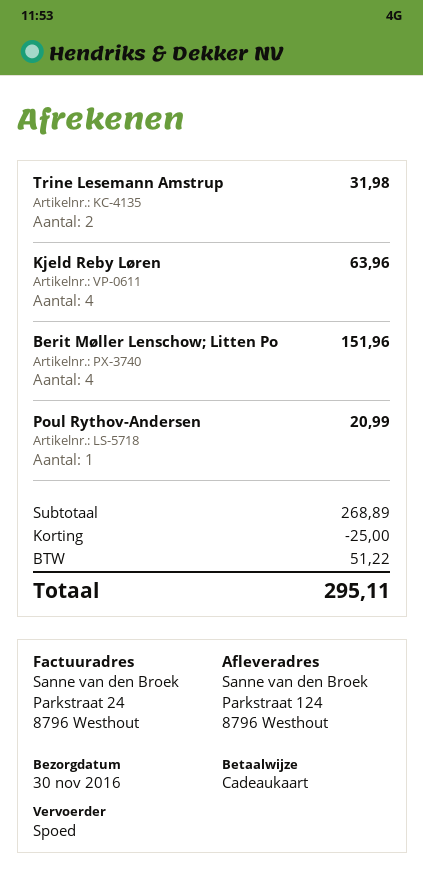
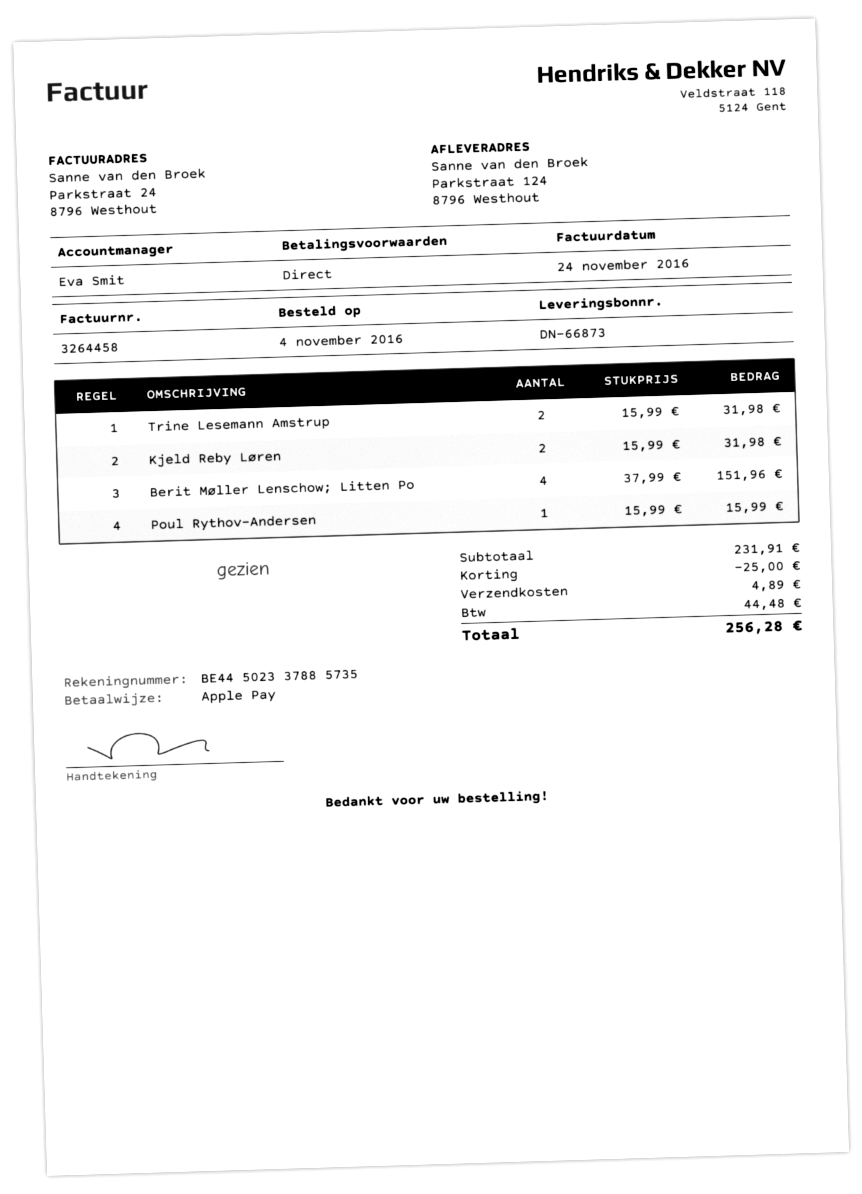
payment method: gift card -> Apple Pay
Kjeld Reby Løren: 4 for 63.96 -> 2 for 31.98
Poul Rythov-Andersen: 1 for 20.99 -> 1 for 15.99
subtotal: 268.89 -> 231.91
shipping: none -> 4.89
tax: 51.22 -> 44.48
total: 295.11 -> 256.28

